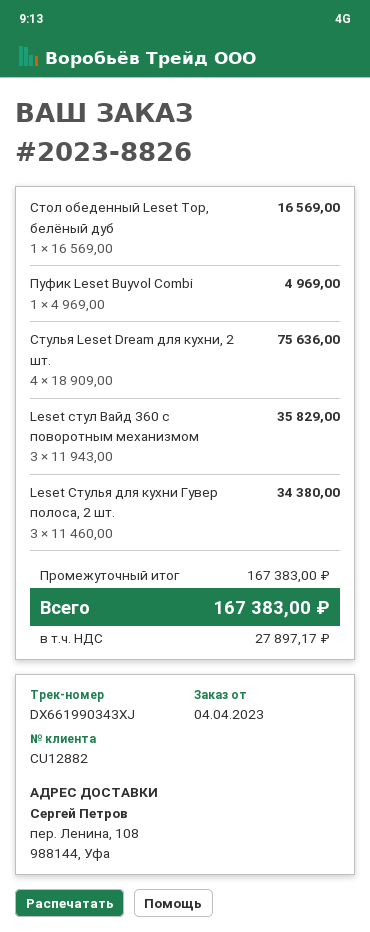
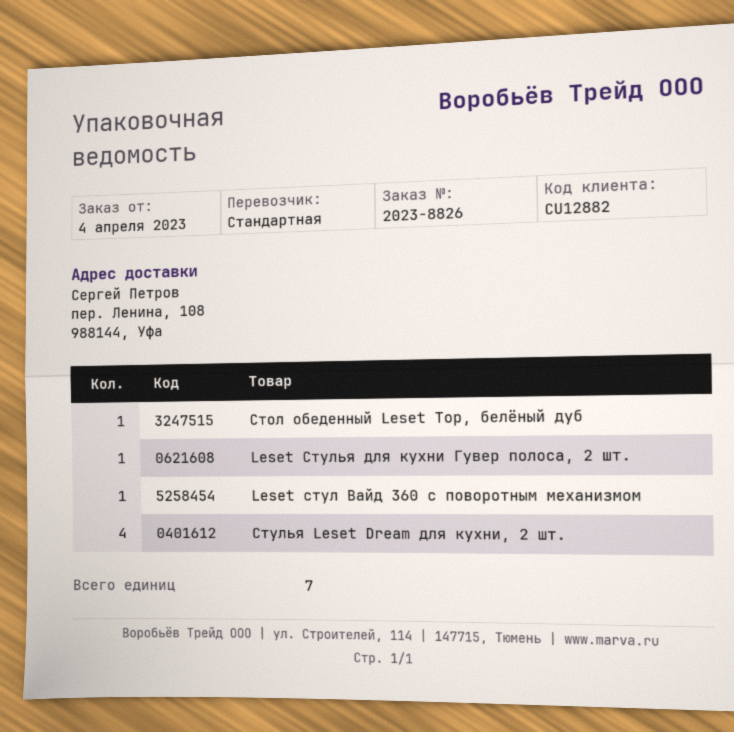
Пуфик Leset Buyvol Combi: 1 -> none
Leset стул Вайд 360 с поворотным механизмом: 3 -> 1
Leset Стулья для кухни Гувер полоса, 2 шт.: 3 -> 1

